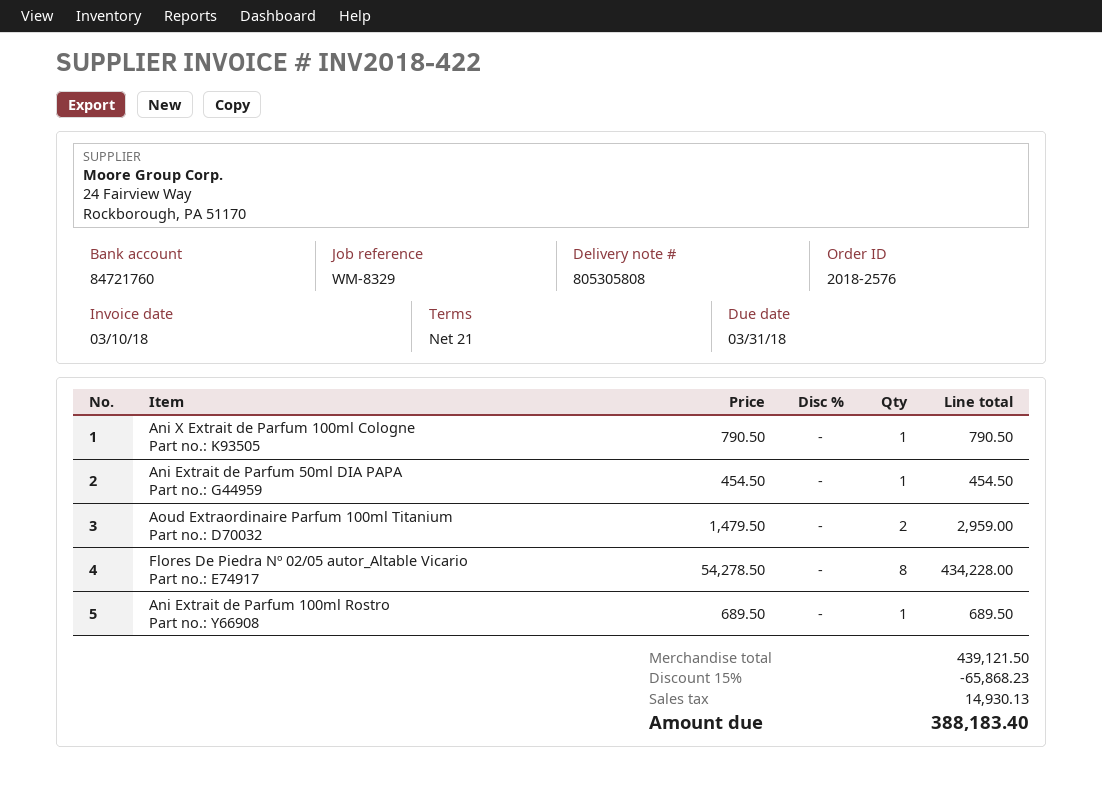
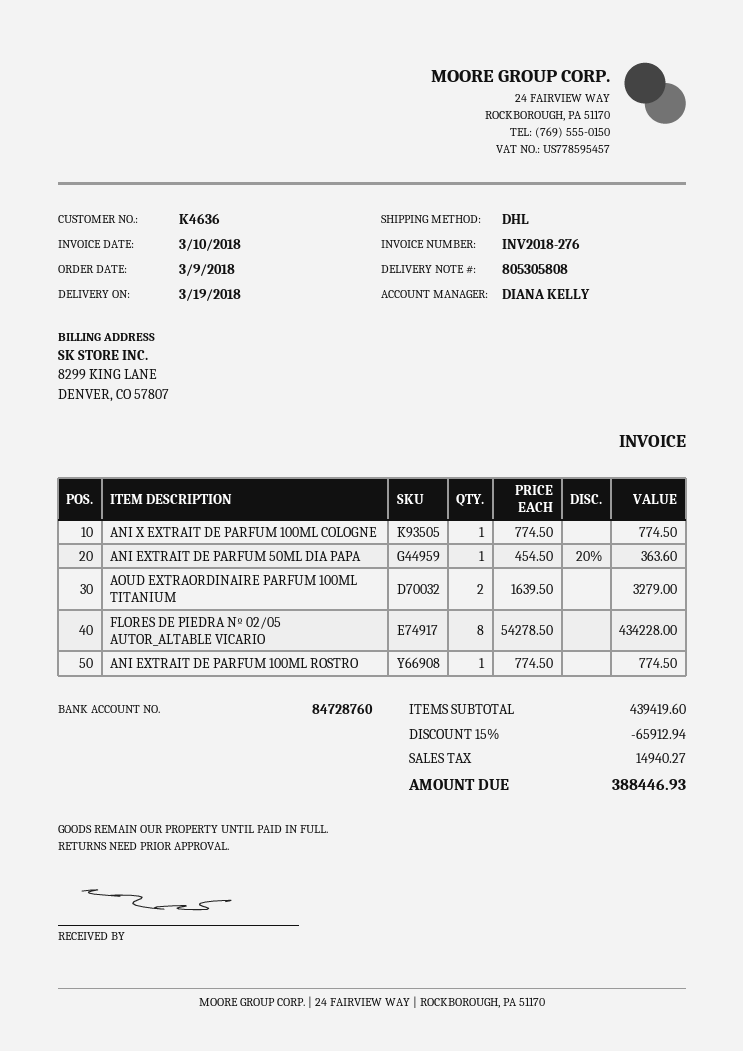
invoice number: INV2018-422 -> INV2018-276
bank account: 84721760 -> 84728760
Ani X Extrait de Parfum 100ml Cologne: 1 x 790.50 = 790.50 -> 1 x 774.50 = 774.50
Ani Extrait de Parfum 50ml DIA PAPA: 1 x 454.50 = 454.50 -> 1 x 454.50 - 20% = 363.60
Aoud Extraordinaire Parfum 100ml Titanium: 2 x 1479.50 = 2959.00 -> 2 x 1639.50 = 3279.00
Ani Extrait de Parfum 100ml Rostro: 1 x 689.50 = 689.50 -> 1 x 774.50 = 774.50
subtotal: 439121.50 -> 439419.60
discount: 15% = 65868.23 -> 15% = 65912.94
tax: 14930.13 -> 14940.27
total: 388183.40 -> 388446.93

